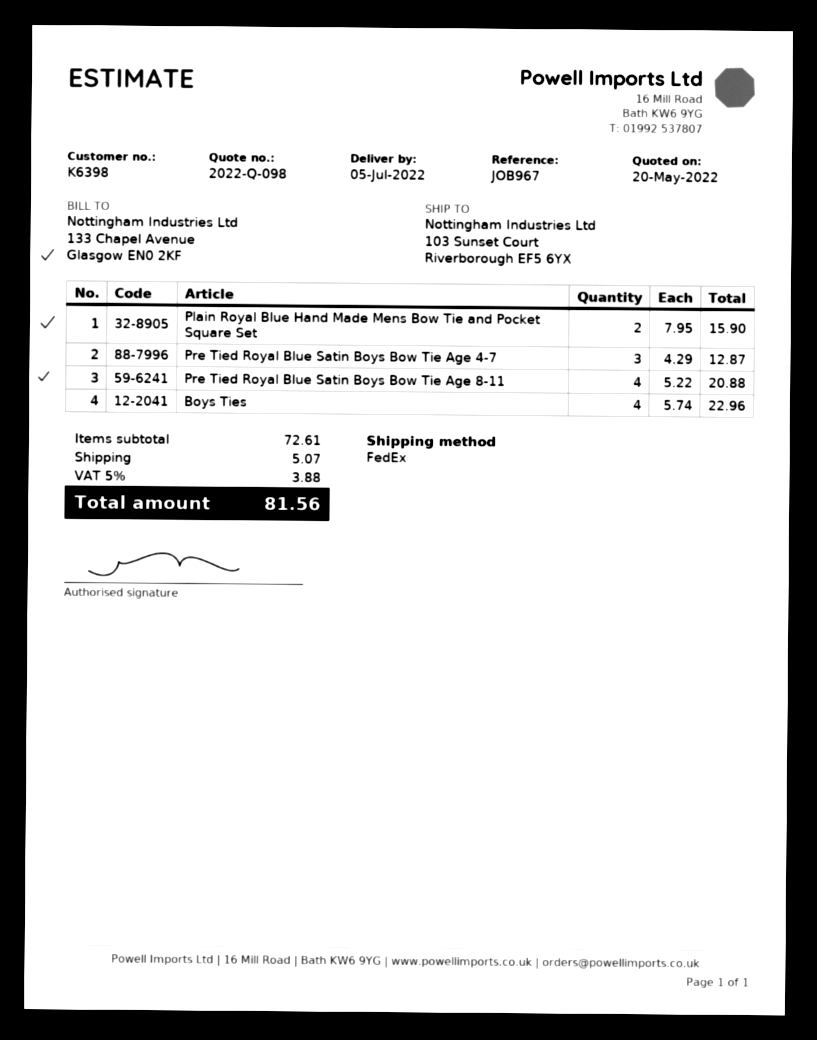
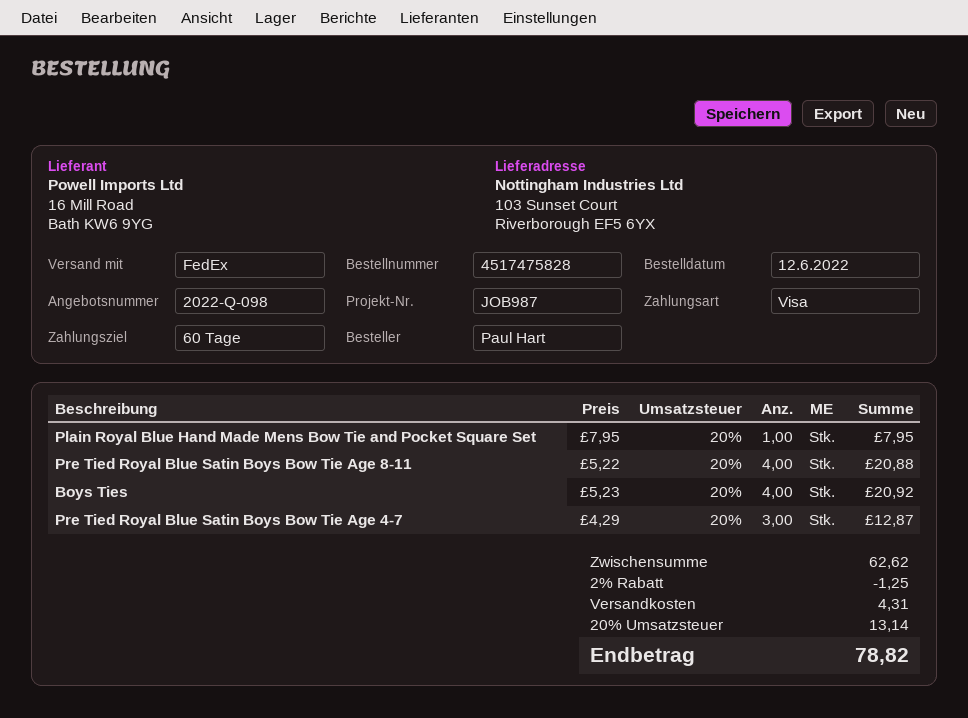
reference: JOB967 -> JOB987
Plain Royal Blue Hand Made Mens Bow Tie and Pocket Square Set: 2 x 7.95 = 15.90 -> 1 x 7.95 = 7.95
Boys Ties: 4 x 5.74 = 22.96 -> 4 x 5.23 = 20.92
subtotal: 72.61 -> 62.62
discount: none -> 2% = 1.25
shipping: 5.07 -> 4.31
tax: 5% = 3.88 -> 20% = 13.14
total: 81.56 -> 78.82

